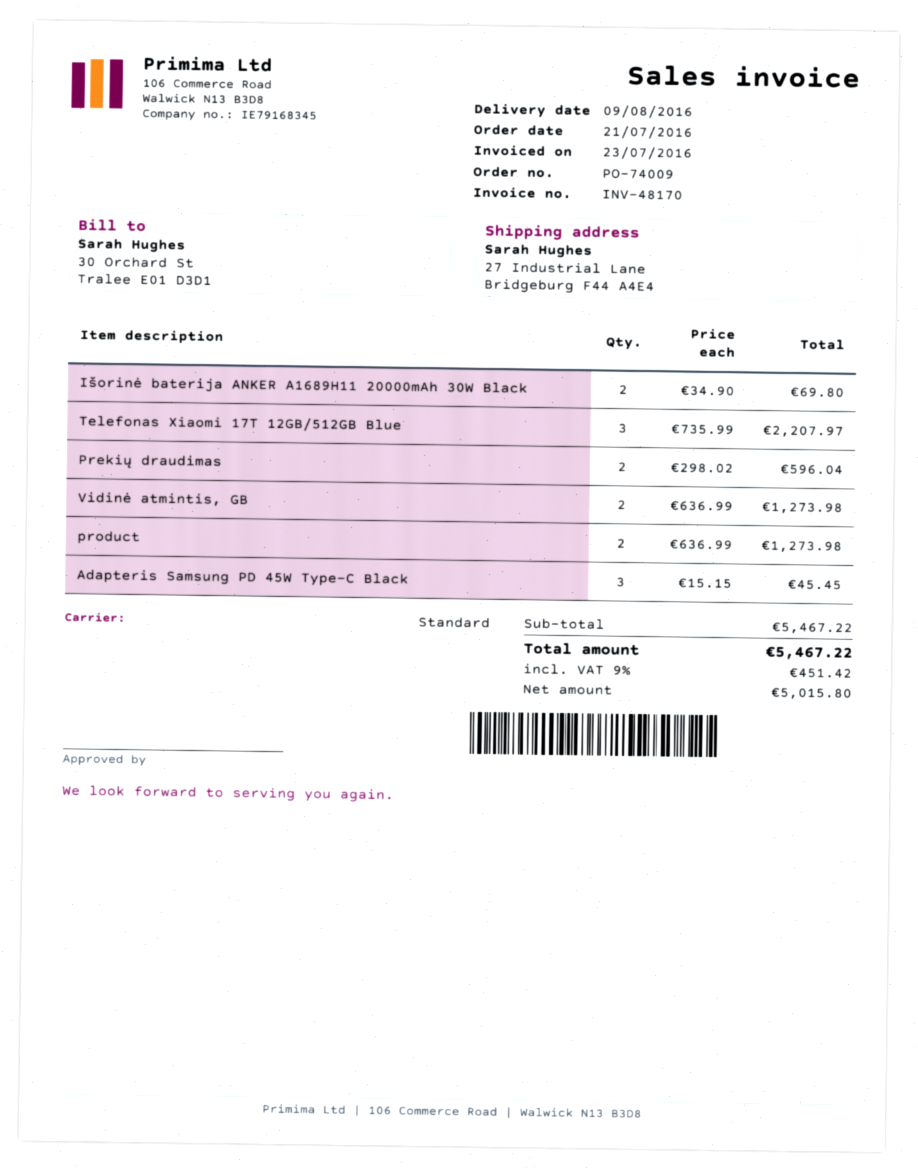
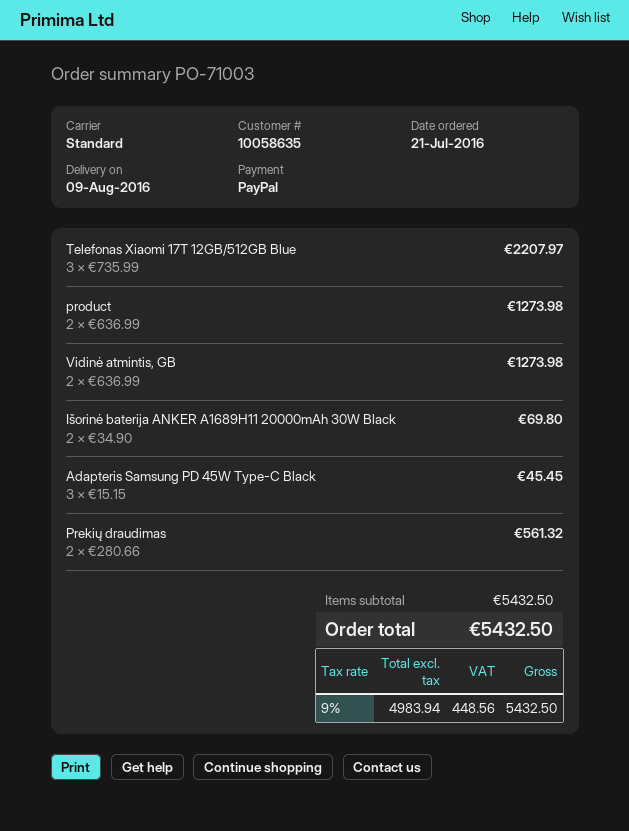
order number: PO-74009 -> PO-71003
Prekių draudimas: 2 x 298.02 = 596.04 -> 2 x 280.66 = 561.32
subtotal: 5467.22 -> 5432.50
net: 5015.80 -> 4983.94
tax: 9% = 451.42 -> 9% = 448.56
total: 5467.22 -> 5432.50

